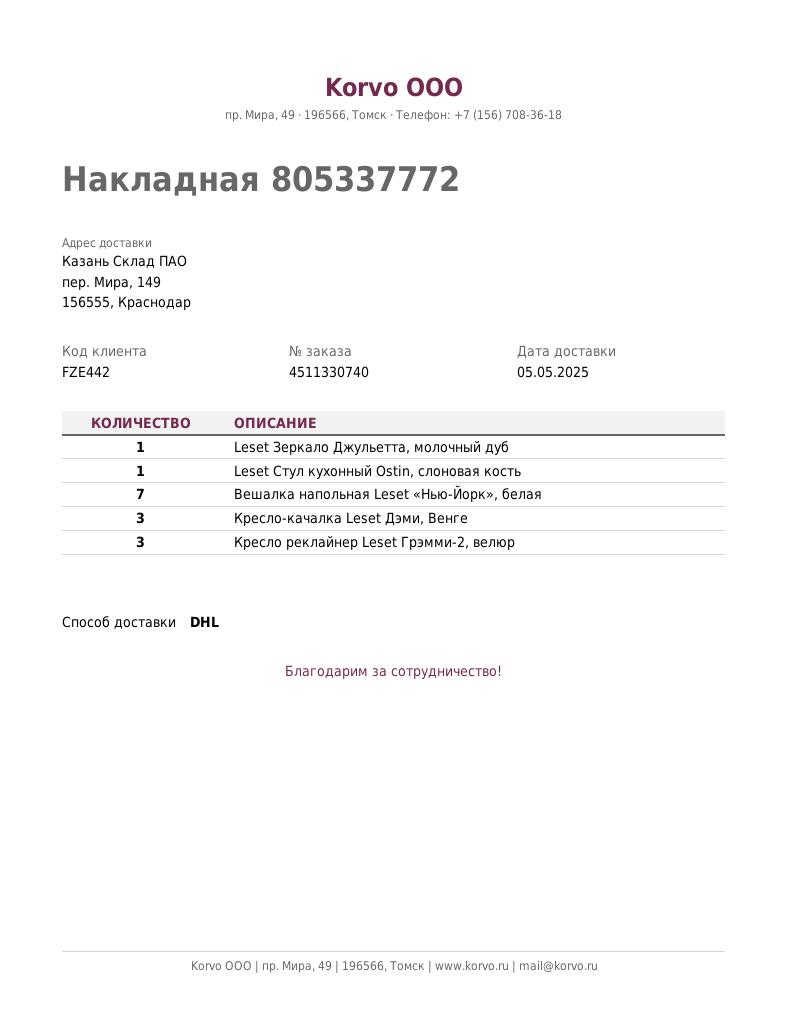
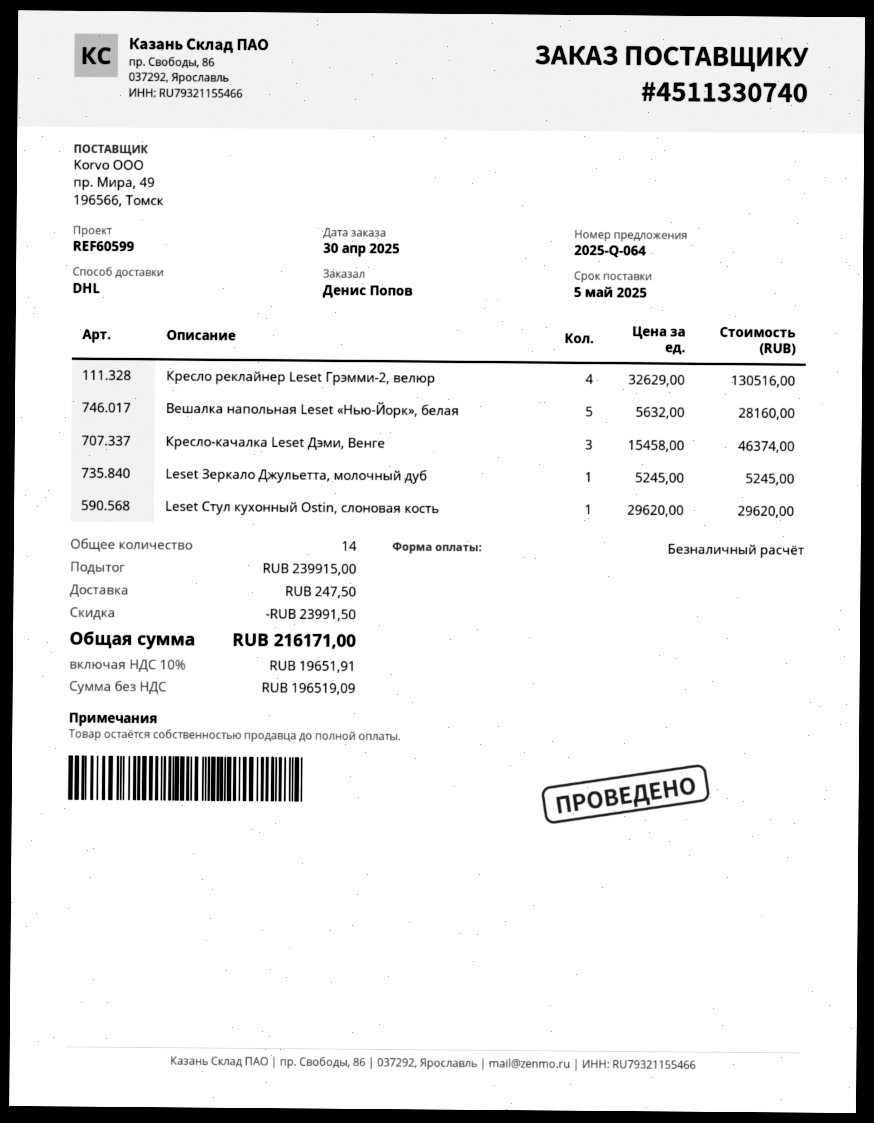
Вешалка напольная Leset «Нью-Йорк», белая: 7 -> 5
Кресло реклайнер Leset Грэмми-2, велюр: 3 -> 4

